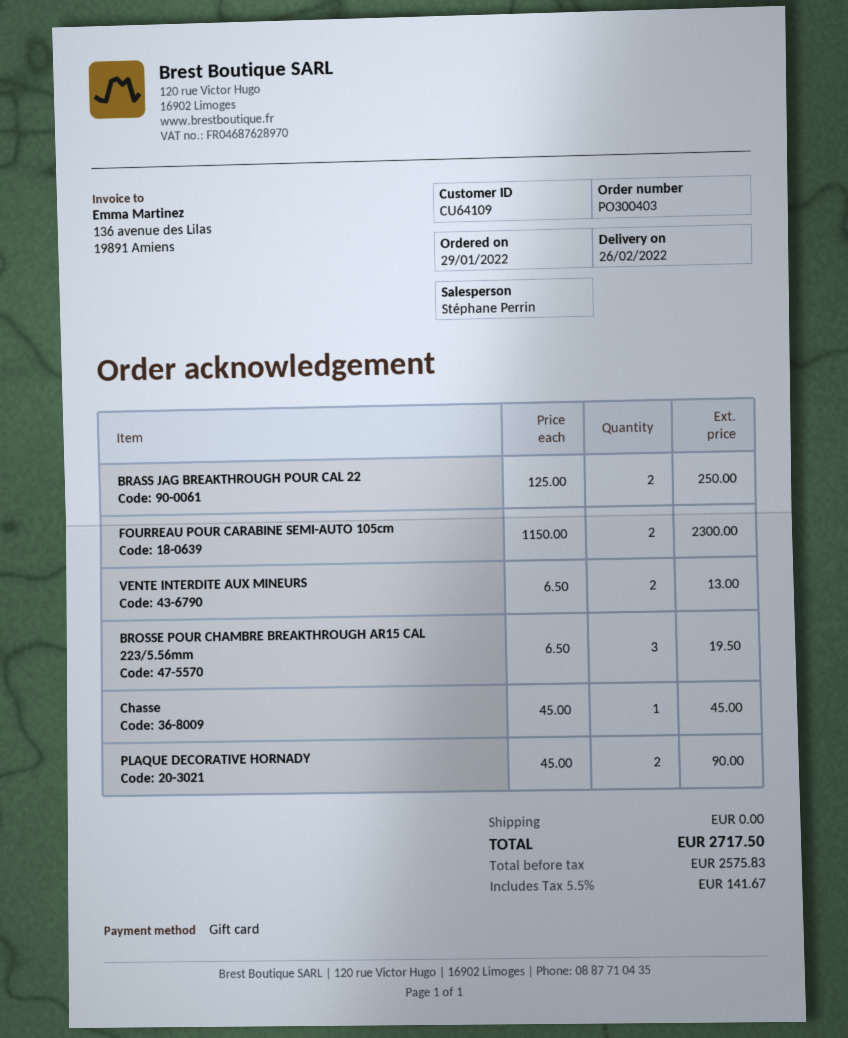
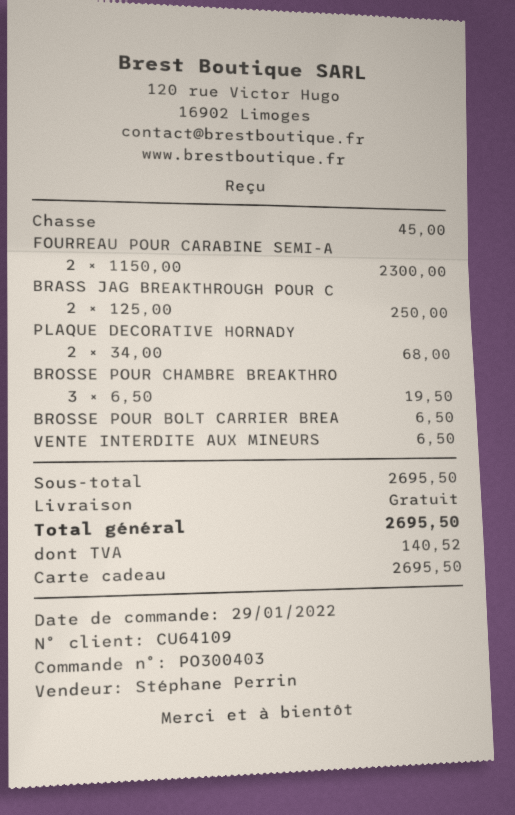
VENTE INTERDITE AUX MINEURS: 2 x 6.50 = 13.00 -> 1 x 6.50 = 6.50
PLAQUE DECORATIVE HORNADY: 2 x 45.00 = 90.00 -> 2 x 34.00 = 68.00
BROSSE POUR BOLT CARRIER BREA: none -> 1 x 6.50 = 6.50
tax: 141.67 -> 140.52
total: 2717.50 -> 2695.50

